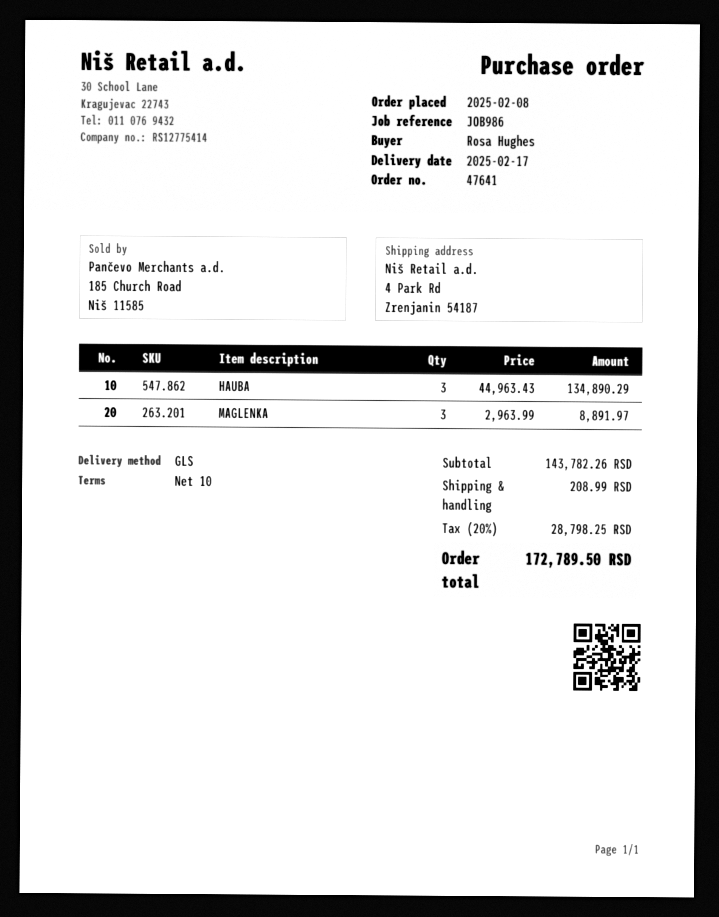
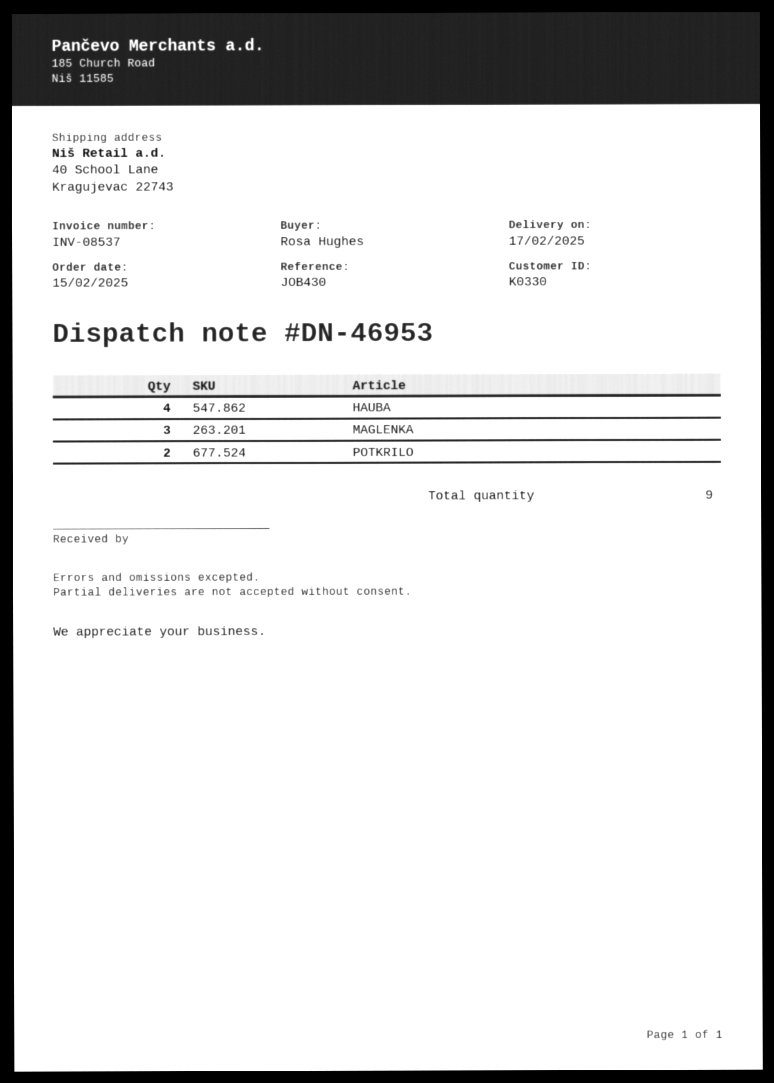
order date: 2025-02-08 -> 2025-02-15
reference: JOB986 -> JOB430
ship to: 4 Park Rd, Zrenjanin 54187 -> 40 School Lane, Kragujevac 22743
HAUBA: 3 -> 4
POTKRILO: none -> 2

